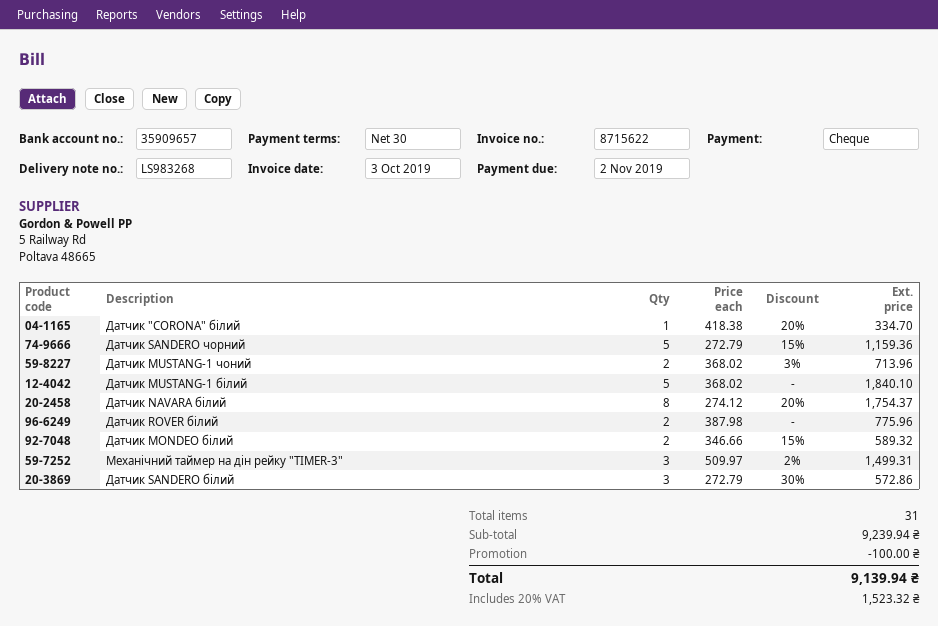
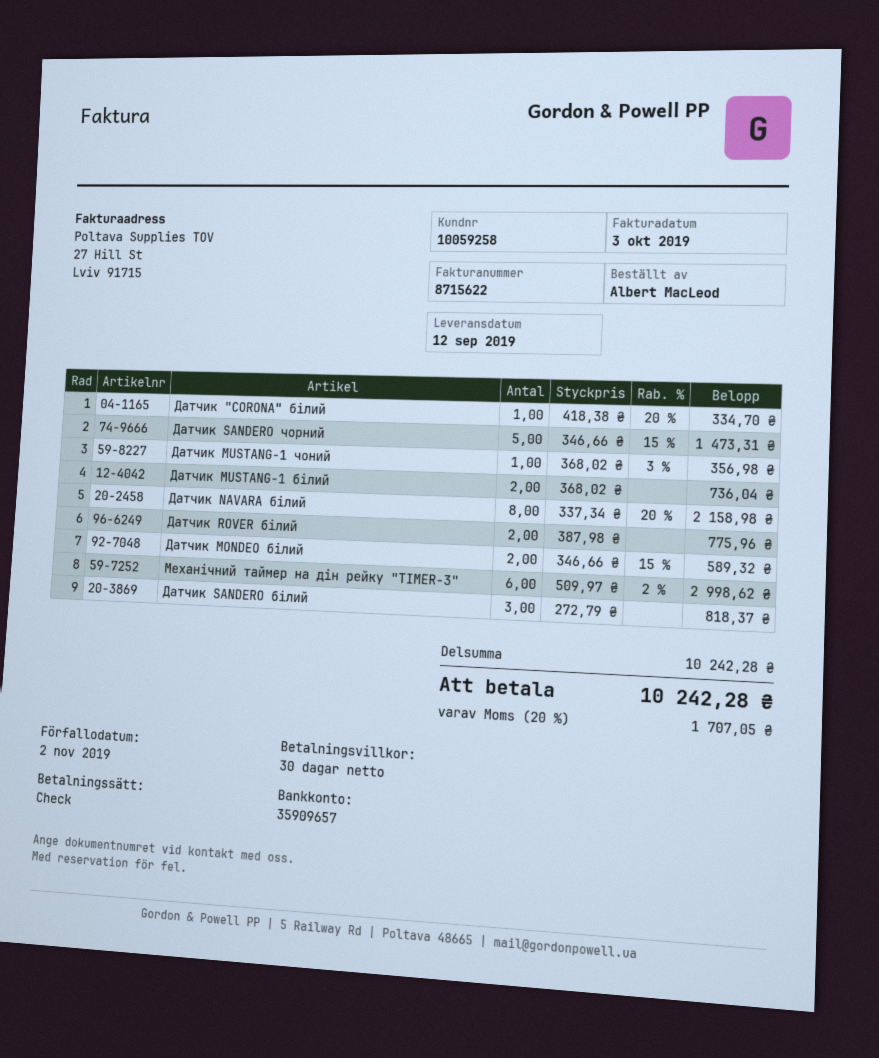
Датчик SANDERO чорний: 5 x 272.79 - 15% = 1159.36 -> 5 x 346.66 - 15% = 1473.31
Датчик MUSTANG-1 чоний: 2 x 368.02 - 3% = 713.96 -> 1 x 368.02 - 3% = 356.98
Датчик MUSTANG-1 білий: 5 x 368.02 = 1840.10 -> 2 x 368.02 = 736.04
Датчик NAVARA білий: 8 x 274.12 - 20% = 1754.37 -> 8 x 337.34 - 20% = 2158.98
Механічний таймер на дін рейку "TIMER-3": 3 x 509.97 - 2% = 1499.31 -> 6 x 509.97 - 2% = 2998.62
Датчик SANDERO білий: 3 x 272.79 - 30% = 572.86 -> 3 x 272.79 = 818.37
subtotal: 9239.94 -> 10242.28
discount: 100.00 -> none
tax: 20% = 1523.32 -> 20% = 1707.05
total: 9139.94 -> 10242.28

